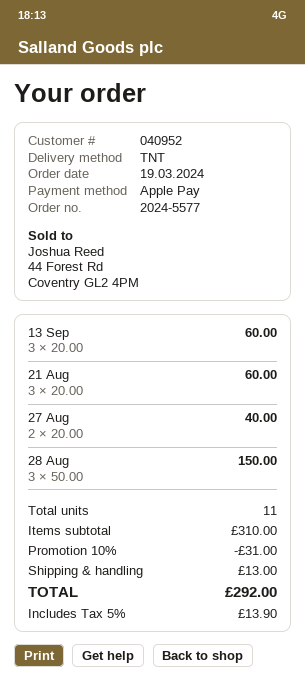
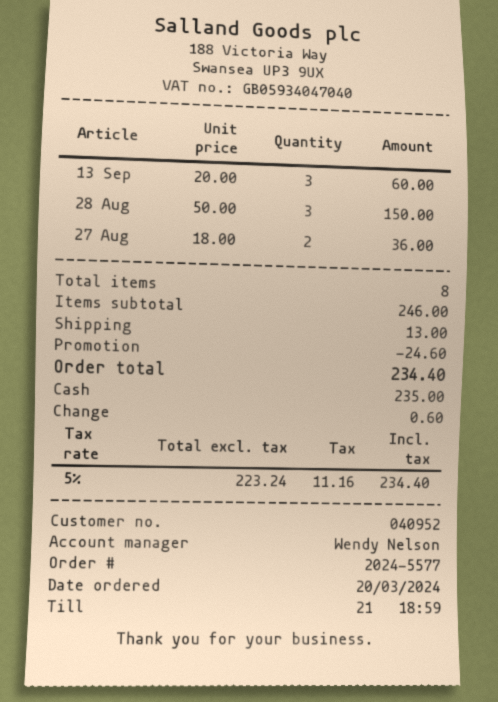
order date: 2024-03-19 -> 2024-03-20
payment method: Apple Pay -> cash
21 Aug: 3 x 20.00 = 60.00 -> none
27 Aug: 2 x 20.00 = 40.00 -> 2 x 18.00 = 36.00
total quantity: 11 -> 8
subtotal: 310.00 -> 246.00
discount: 31.00 -> 24.60
tax: 5% = 13.90 -> 5% = 11.16
total: 292.00 -> 234.40

